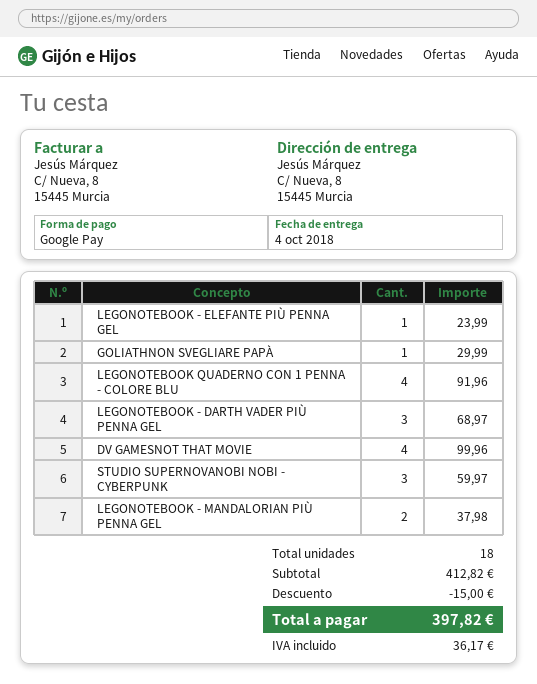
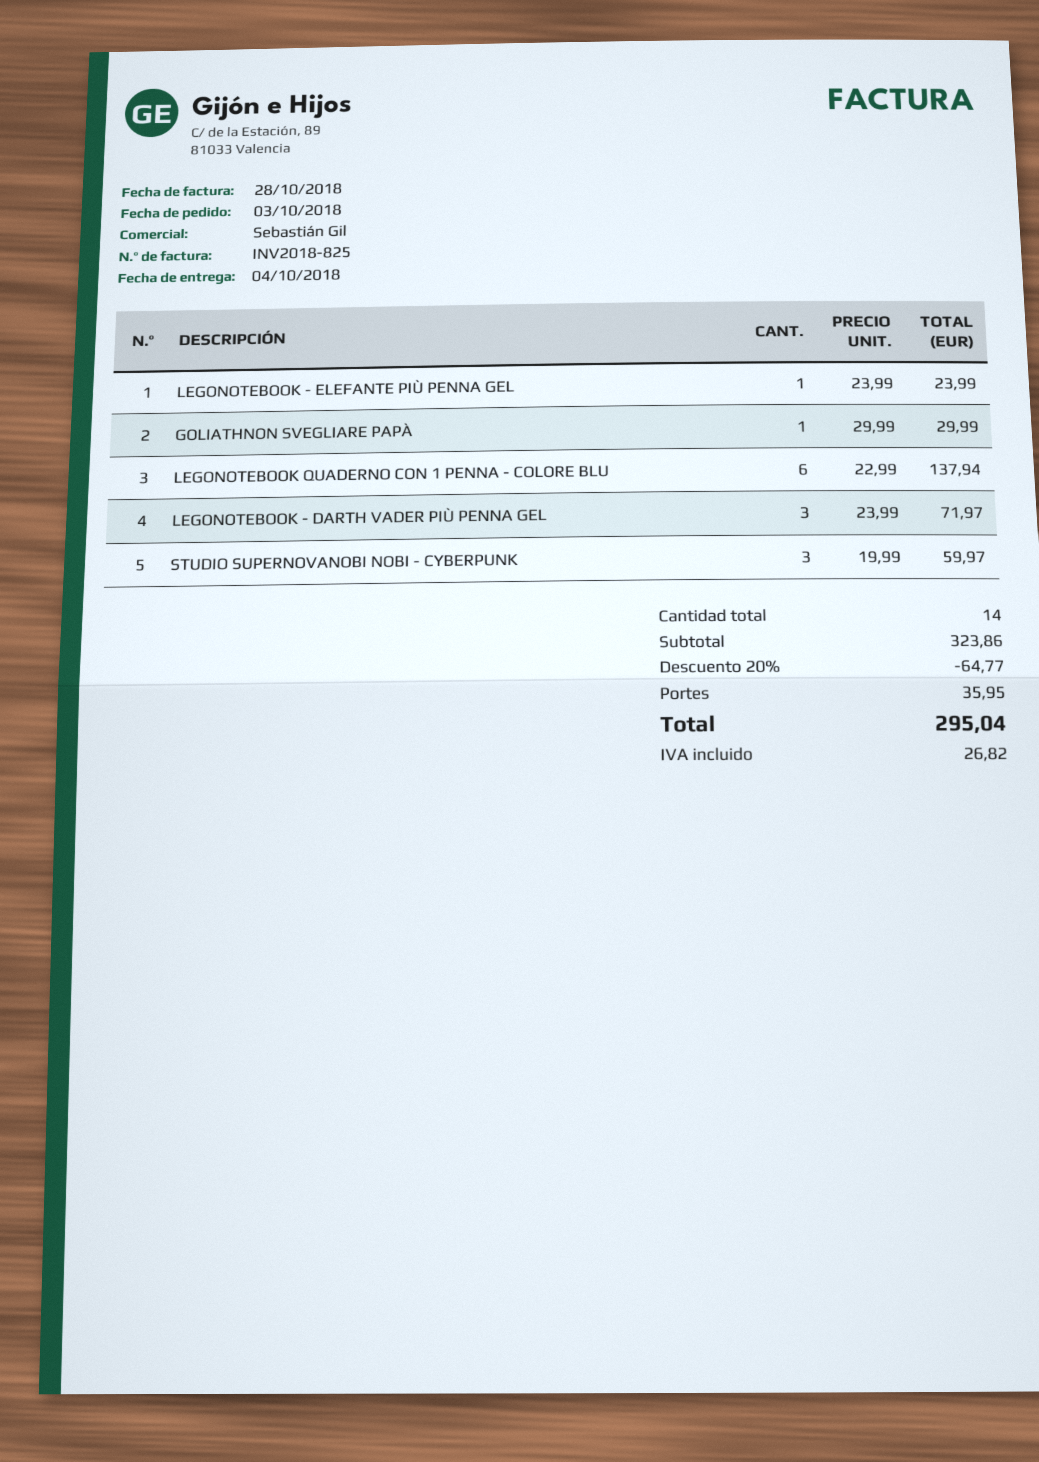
LEGONOTEBOOK QUADERNO CON 1 PENNA - COLORE BLU: 4 for 91.96 -> 6 for 137.94
LEGONOTEBOOK - DARTH VADER PIÙ PENNA GEL: 3 for 68.97 -> 3 for 71.97
DV GAMESNOT THAT MOVIE: 4 for 99.96 -> none
LEGONOTEBOOK - MANDALORIAN PIÙ PENNA GEL: 2 for 37.98 -> none
total quantity: 18 -> 14
subtotal: 412.82 -> 323.86
discount: 15.00 -> 64.77
shipping: none -> 35.95
tax: 36.17 -> 26.82
total: 397.82 -> 295.04

